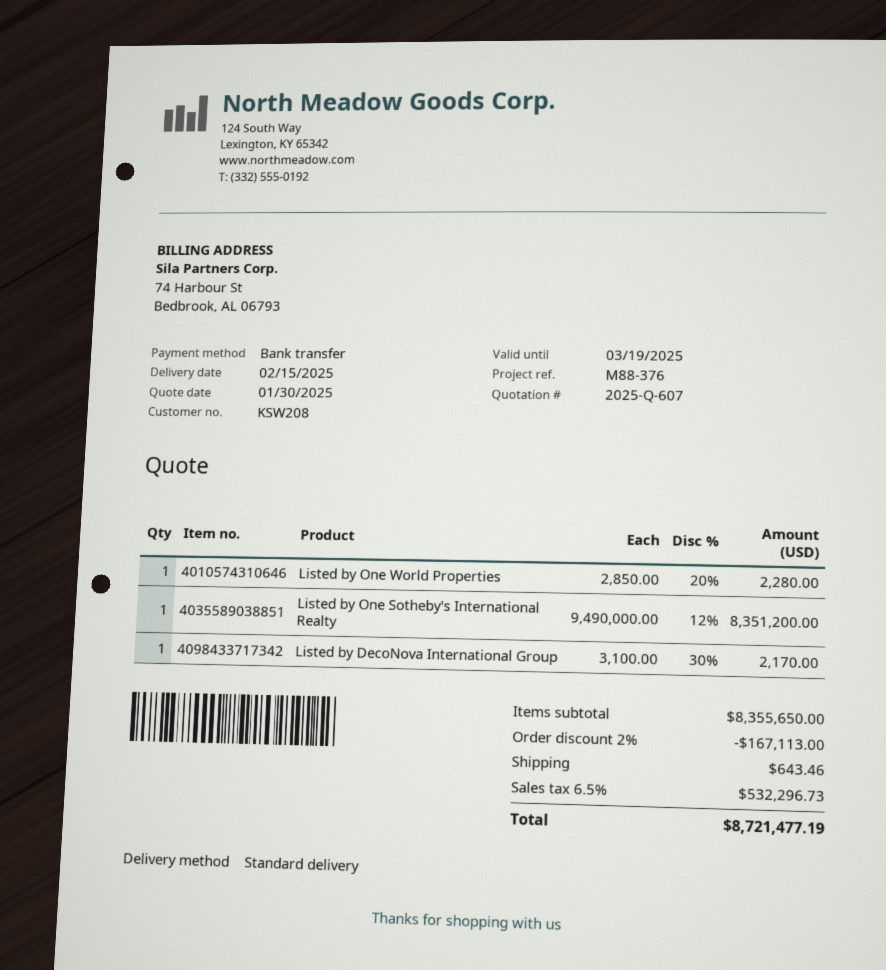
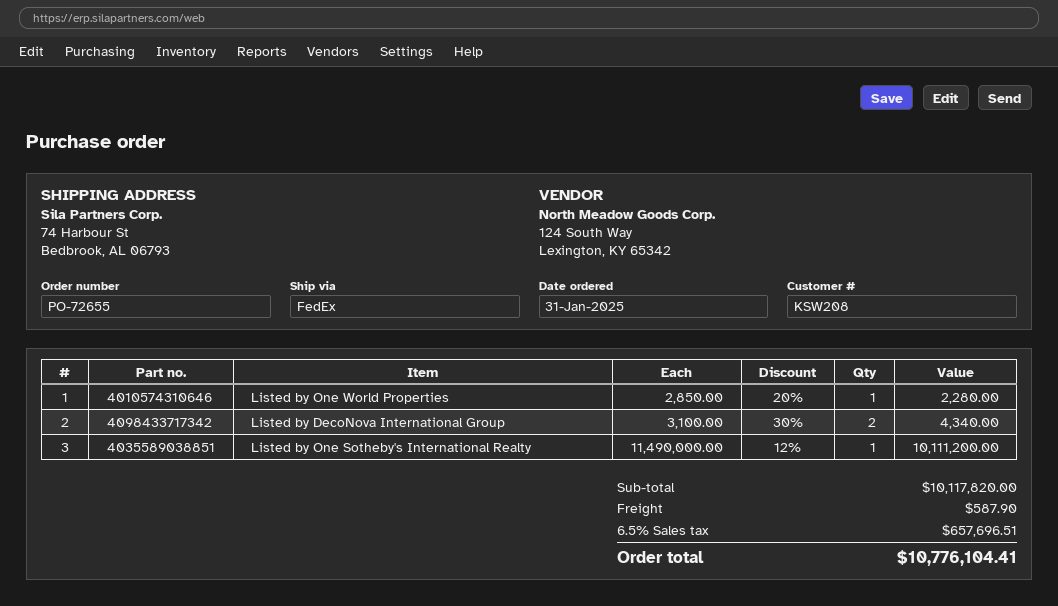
shipping method: standard -> FedEx
Listed by One Sotheby's International Realty: 1 x 9490000.00 - 12% = 8351200.00 -> 1 x 11490000.00 - 12% = 10111200.00
Listed by DecoNova International Group: 1 x 3100.00 - 30% = 2170.00 -> 2 x 3100.00 - 30% = 4340.00
subtotal: 8355650.00 -> 10117820.00
discount: 2% = 167113.00 -> none
shipping: 643.46 -> 587.90
tax: 6.5% = 532296.73 -> 6.5% = 657696.51
total: 8721477.19 -> 10776104.41

